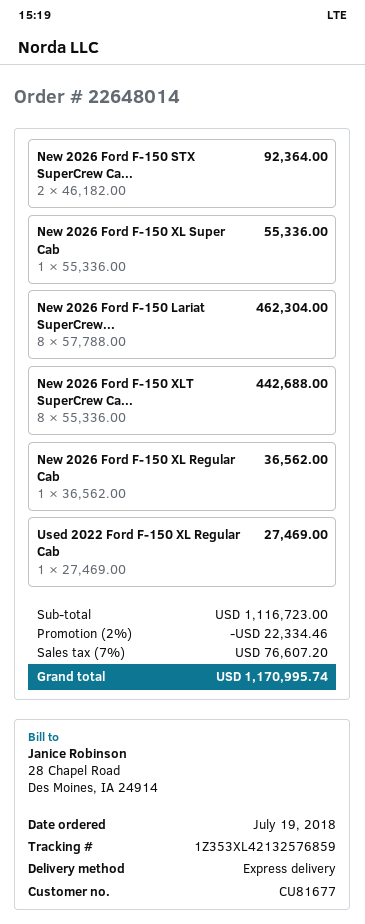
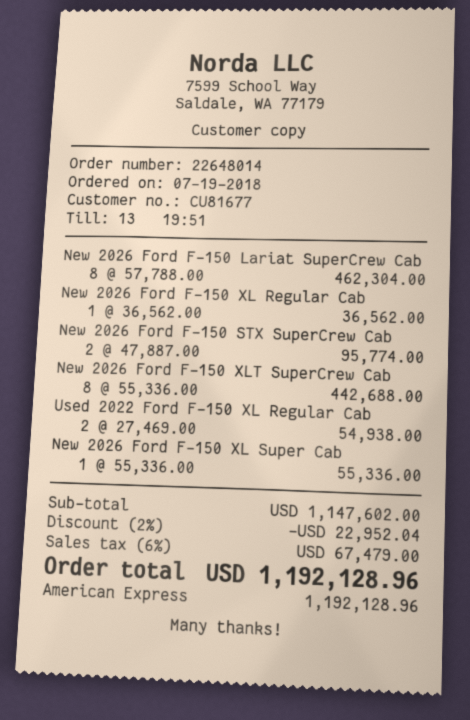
New 2026 Ford F-150 STX SuperCrew Ca...: 2 x 46182.00 = 92364.00 -> 2 x 47887.00 = 95774.00
Used 2022 Ford F-150 XL Regular Cab: 1 x 27469.00 = 27469.00 -> 2 x 27469.00 = 54938.00
subtotal: 1116723.00 -> 1147602.00
discount: 2% = 22334.46 -> 2% = 22952.04
tax: 7% = 76607.20 -> 6% = 67479.00
total: 1170995.74 -> 1192128.96

